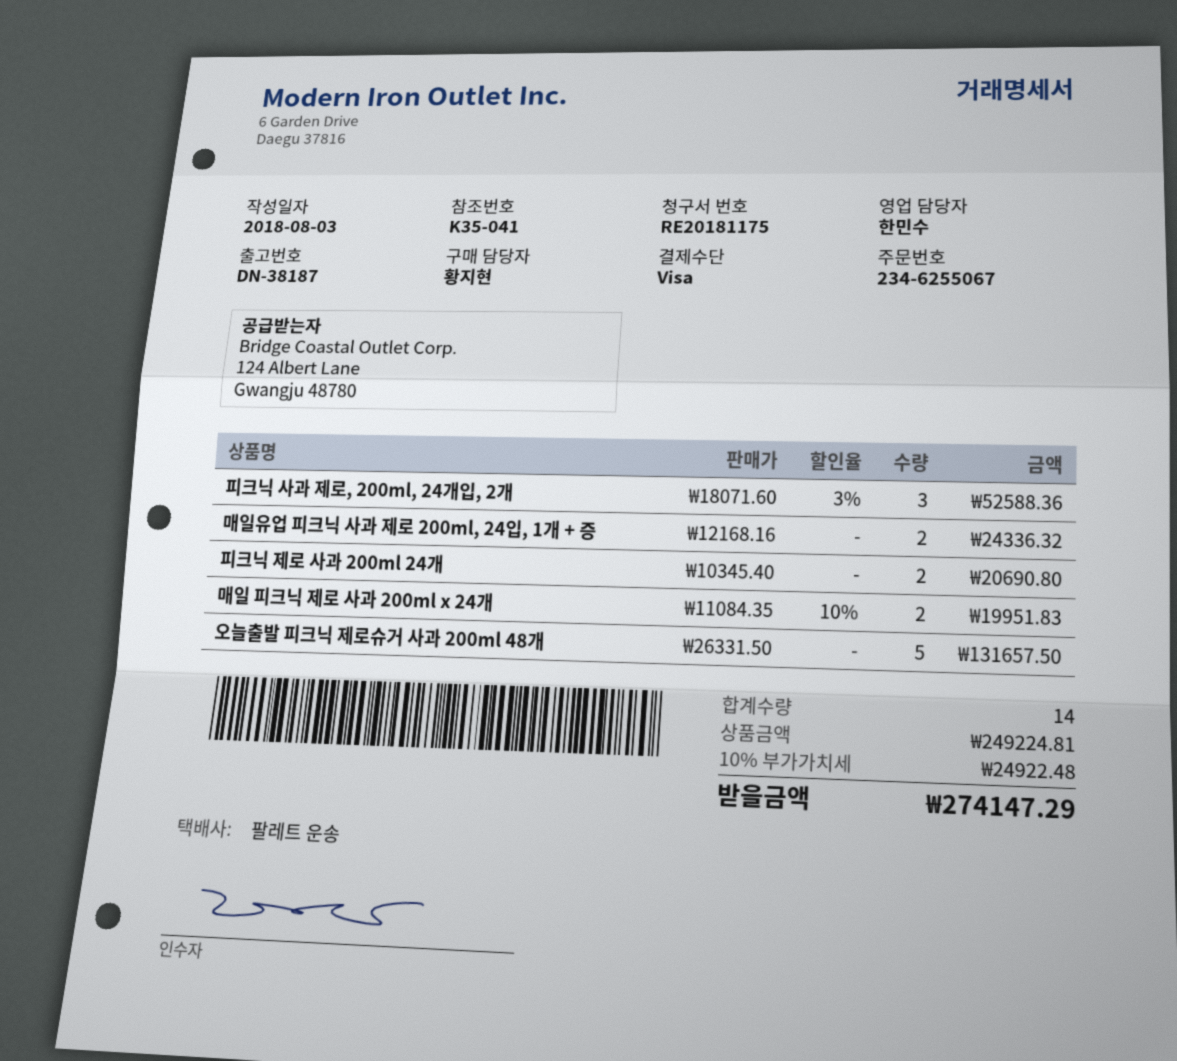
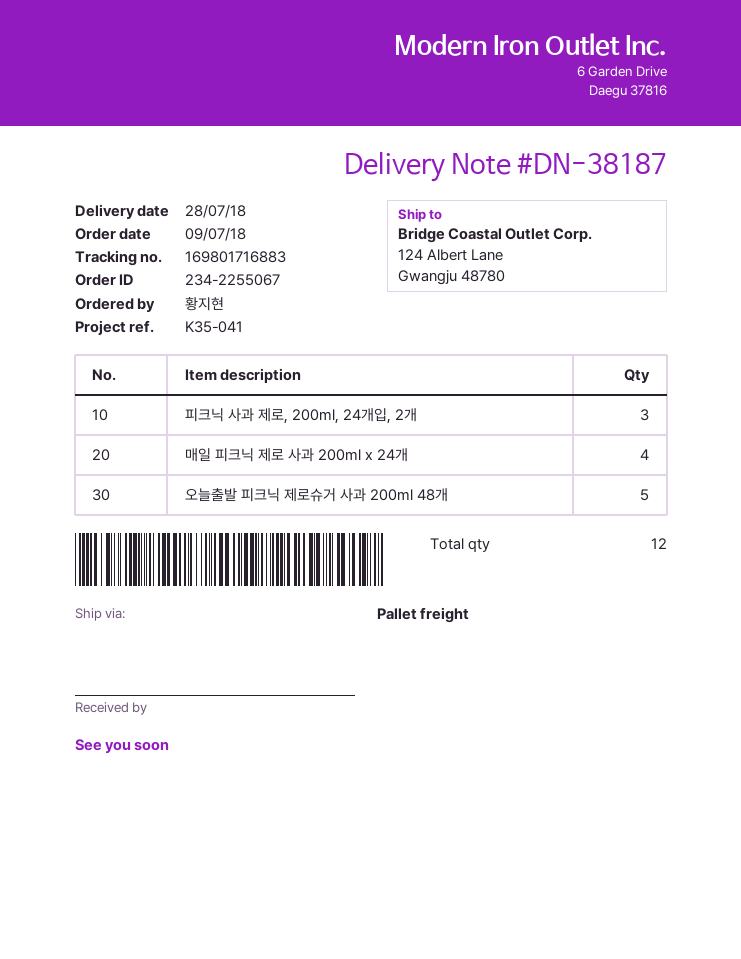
order number: 234-6255067 -> 234-2255067
매일유업 피크닉 사과 제로 200ml, 24입, 1개 + 증: 2 -> none
피크닉 제로 사과 200ml 24개: 2 -> none
매일 피크닉 제로 사과 200ml x 24개: 2 -> 4
total quantity: 14 -> 12

